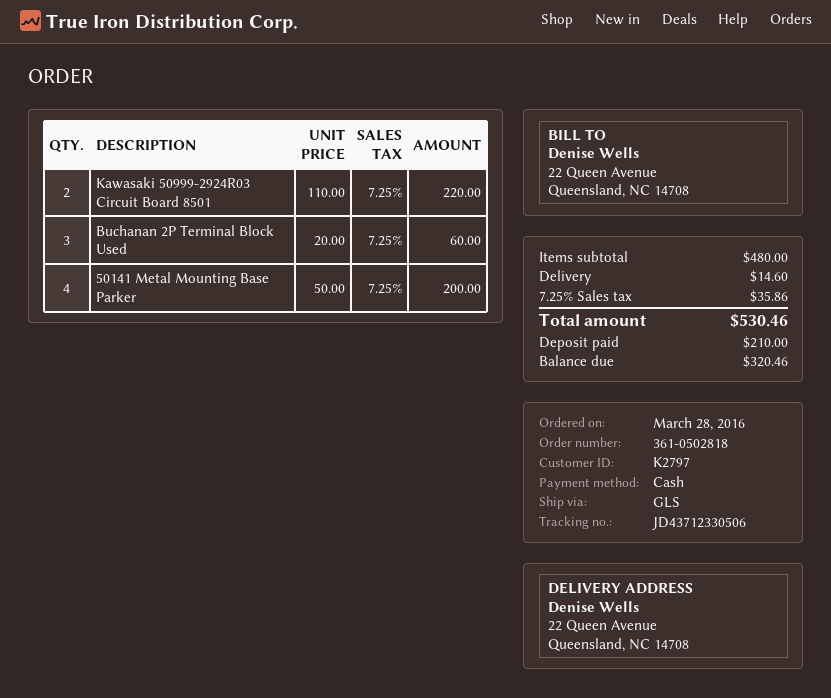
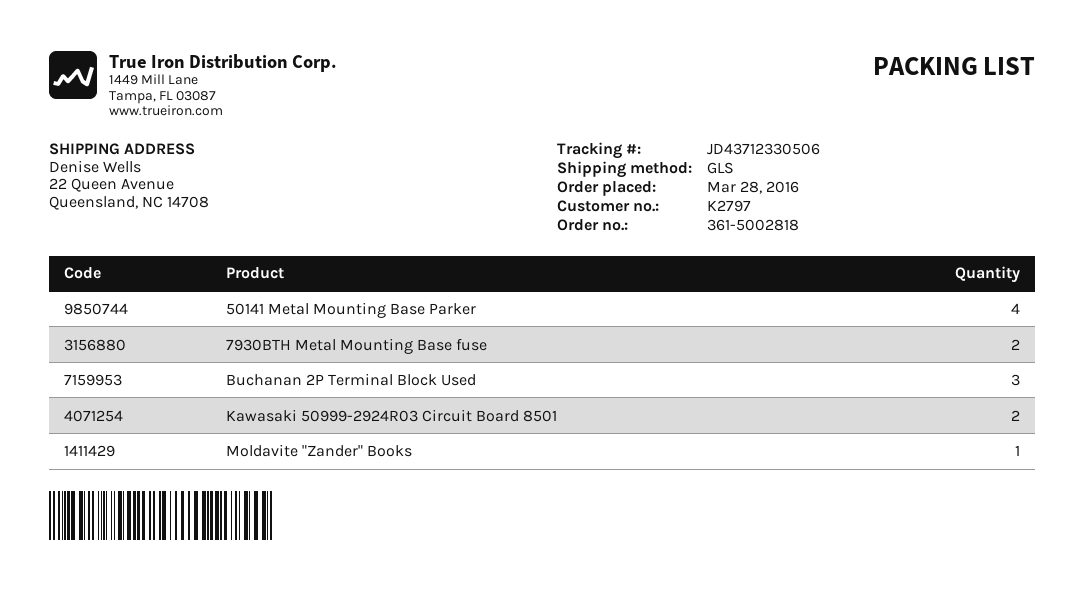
order number: 361-0502818 -> 361-5002818
7930BTH Metal Mounting Base fuse: none -> 2
Moldavite "Zander" Books: none -> 1

